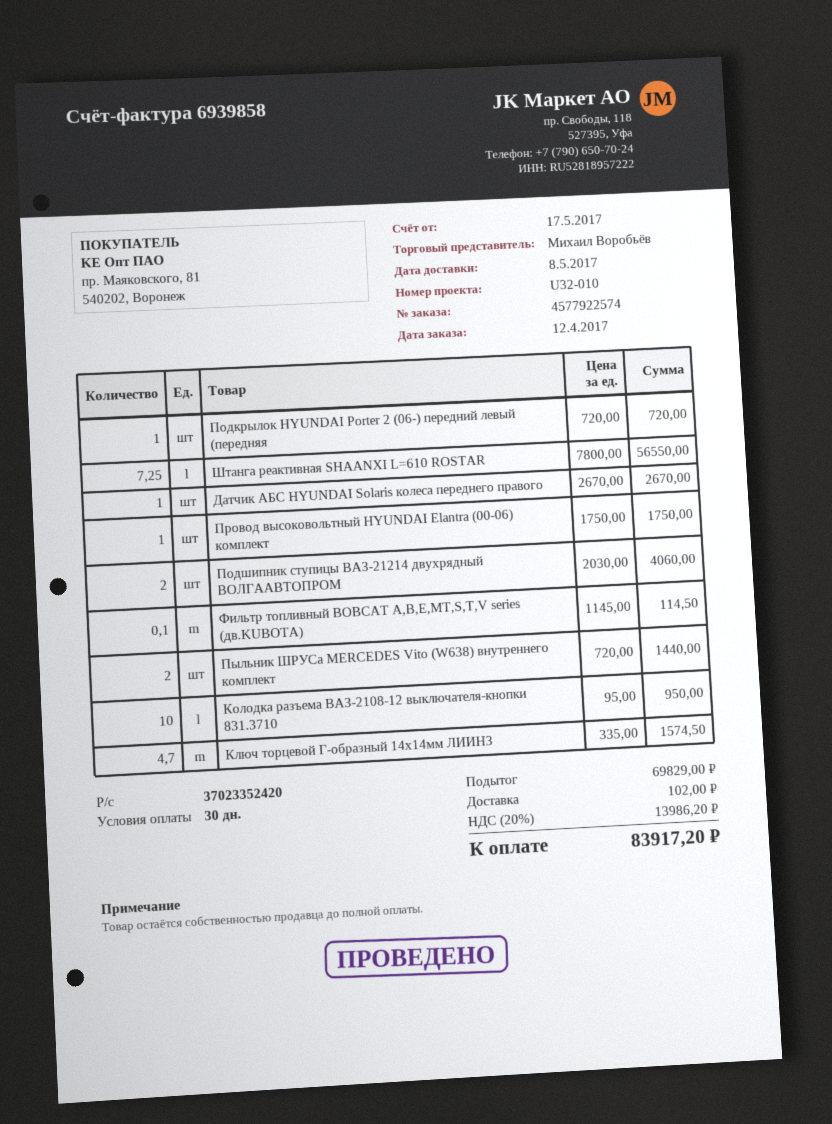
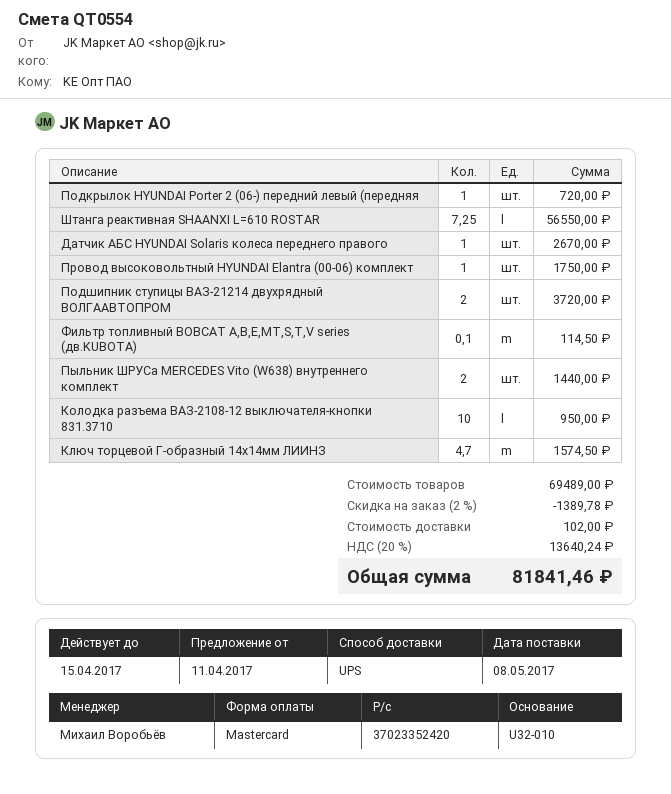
Подшипник ступицы ВАЗ-21214 двухрядный ВОЛГААВТОПРОМ: 2 for 4060.00 -> 2 for 3720.00
subtotal: 69829.00 -> 69489.00
discount: none -> 2% = 1389.78
tax: 20% = 13986.20 -> 20% = 13640.24
total: 83917.20 -> 81841.46

